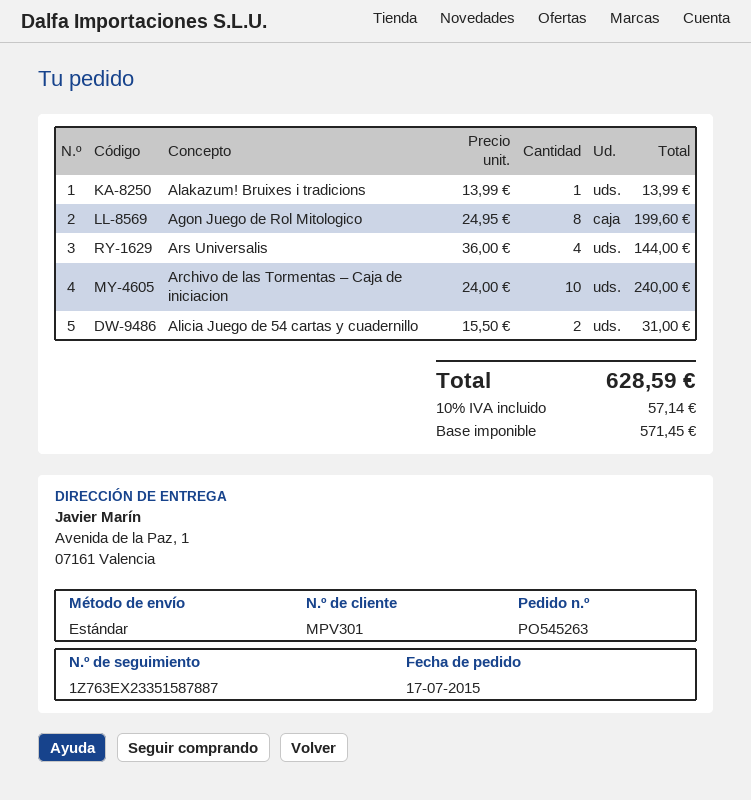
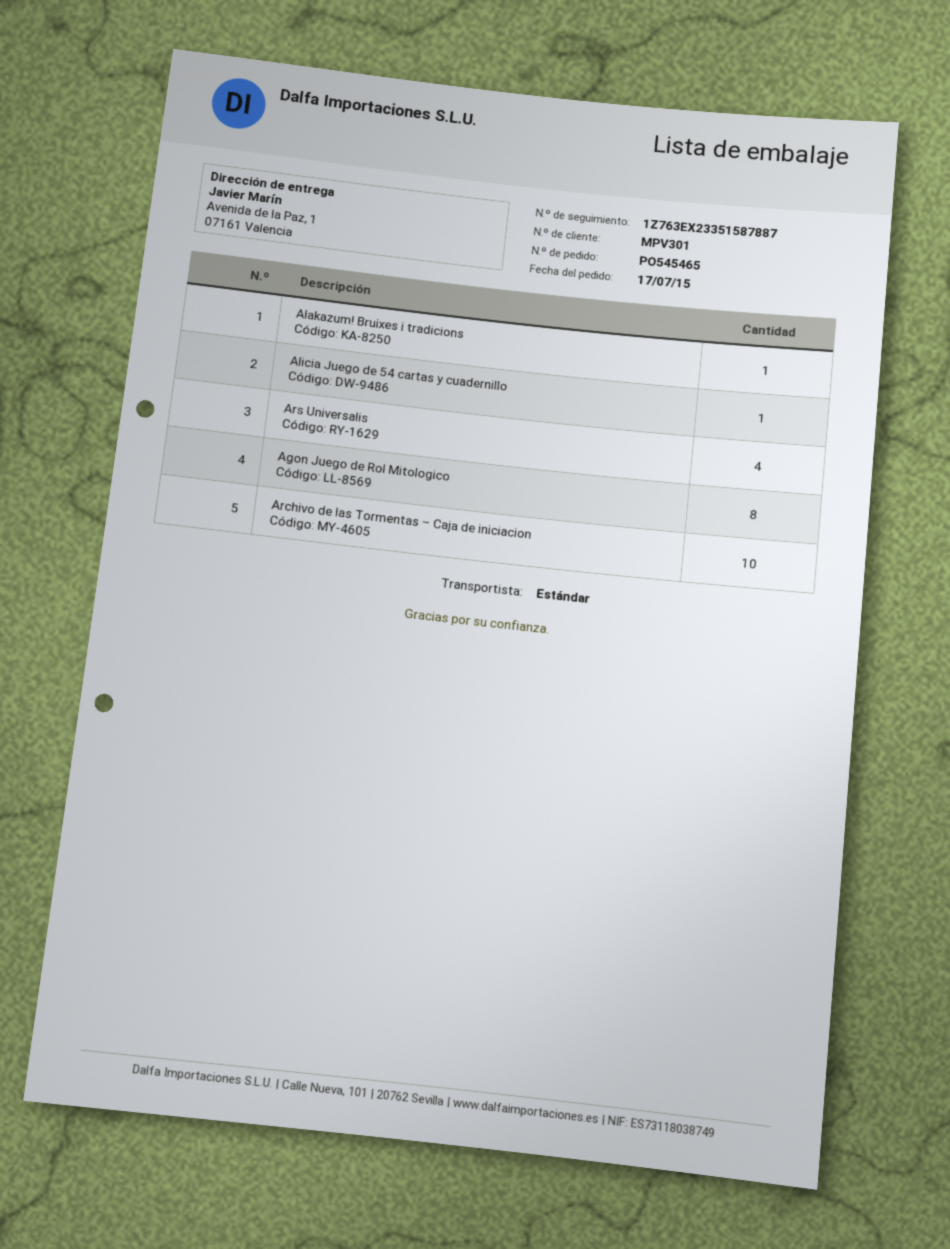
order number: PO545263 -> PO545465
Alicia Juego de 54 cartas y cuadernillo: 2 -> 1

